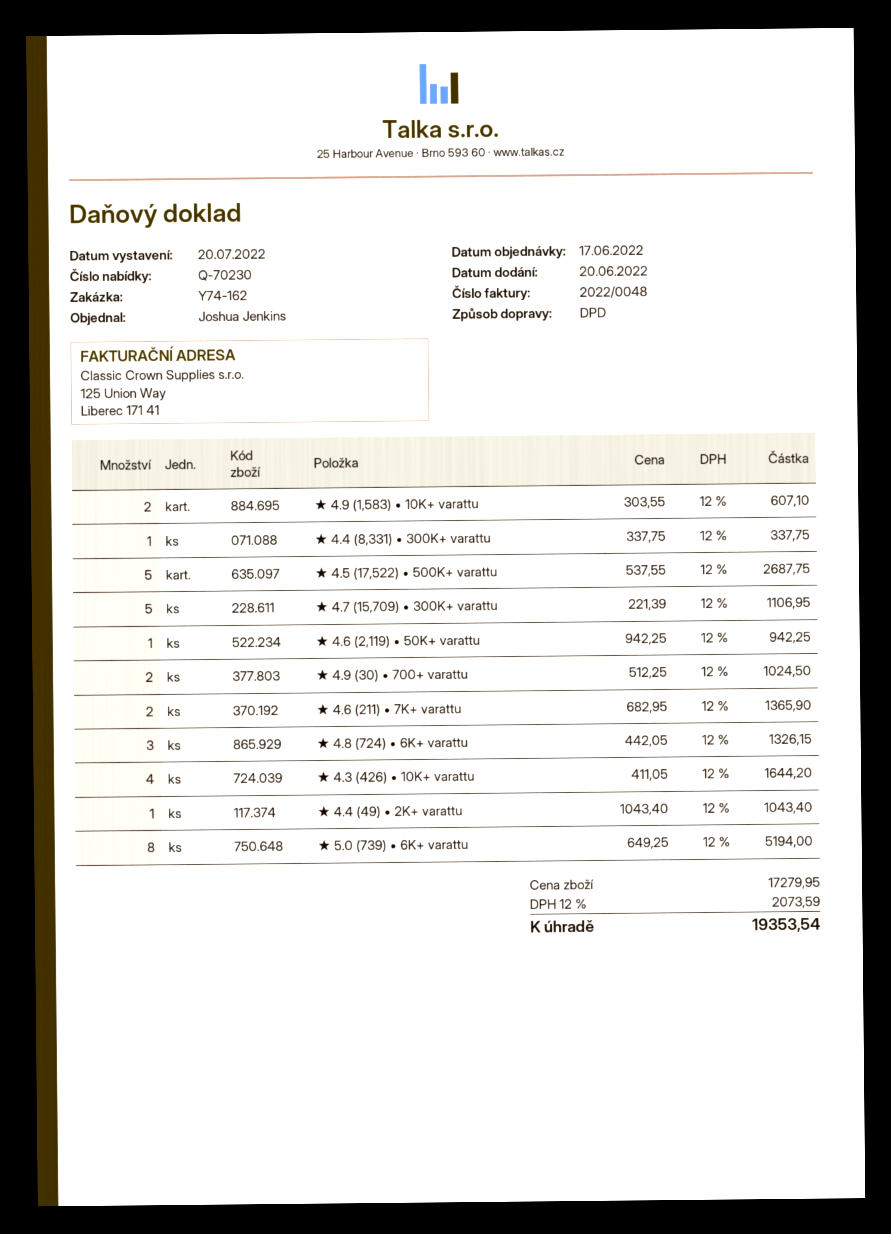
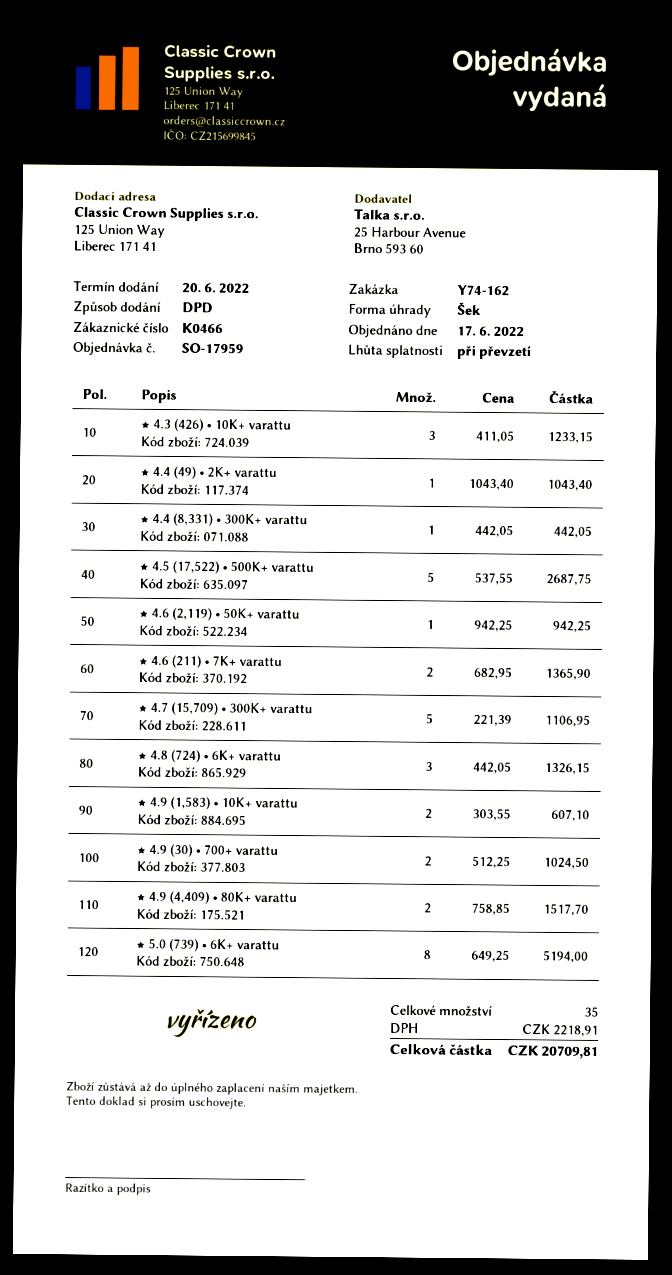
★ 4.4 (8,331) • 300K+ varattu: 1 x 337.75 = 337.75 -> 1 x 442.05 = 442.05
★ 4.3 (426) • 10K+ varattu: 4 x 411.05 = 1644.20 -> 3 x 411.05 = 1233.15
★ 4.9 (4,409) • 80K+ varattu: none -> 2 x 758.85 = 1517.70
tax: 2073.59 -> 2218.91
total: 19353.54 -> 20709.81

